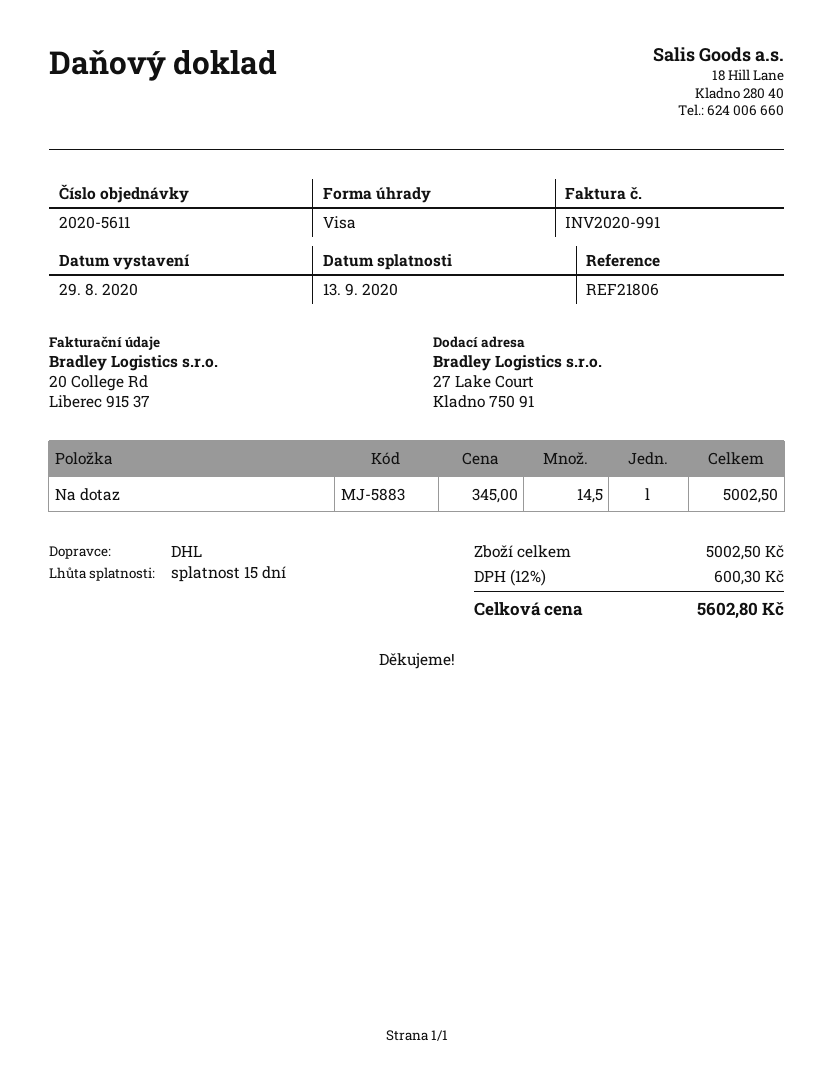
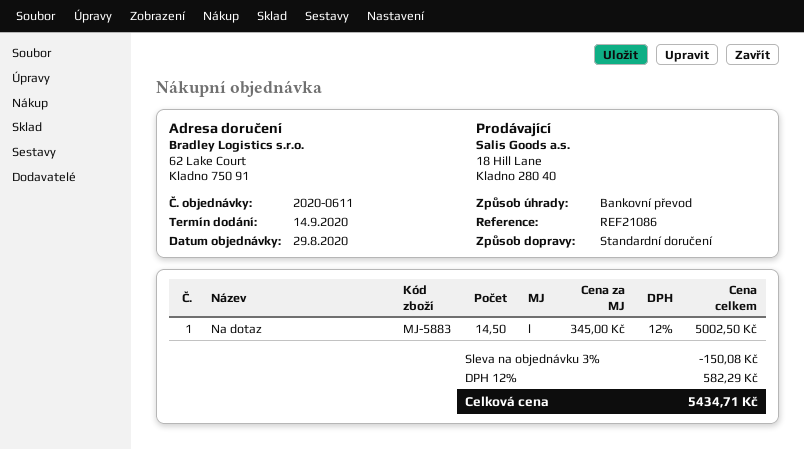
order number: 2020-5611 -> 2020-0611
reference: REF21806 -> REF21086
payment method: Visa -> bank transfer
shipping method: DHL -> standard
ship to: 27 Lake Court, Kladno 750 91 -> 62 Lake Court, Kladno 750 91
discount: none -> 3% = 150.08
tax: 12% = 600.30 -> 12% = 582.29
total: 5602.80 -> 5434.71

